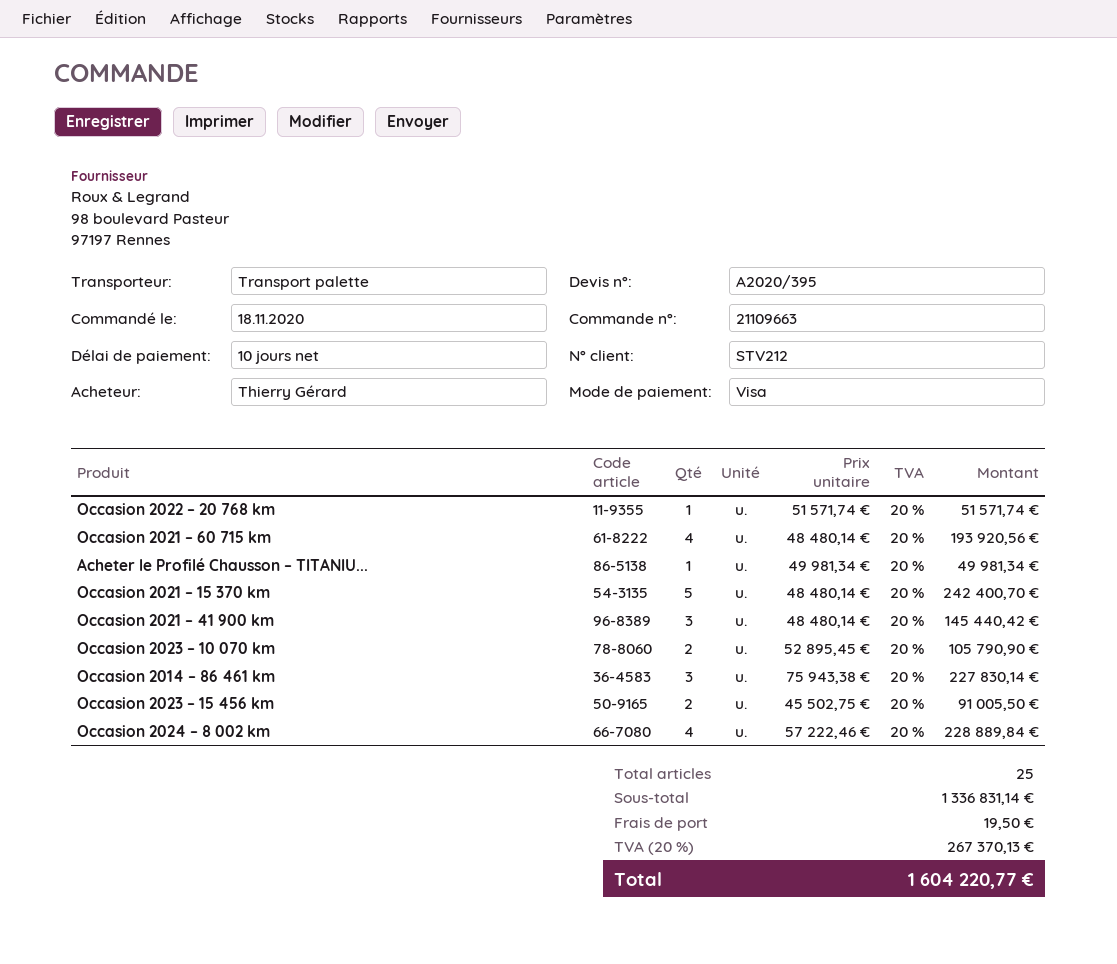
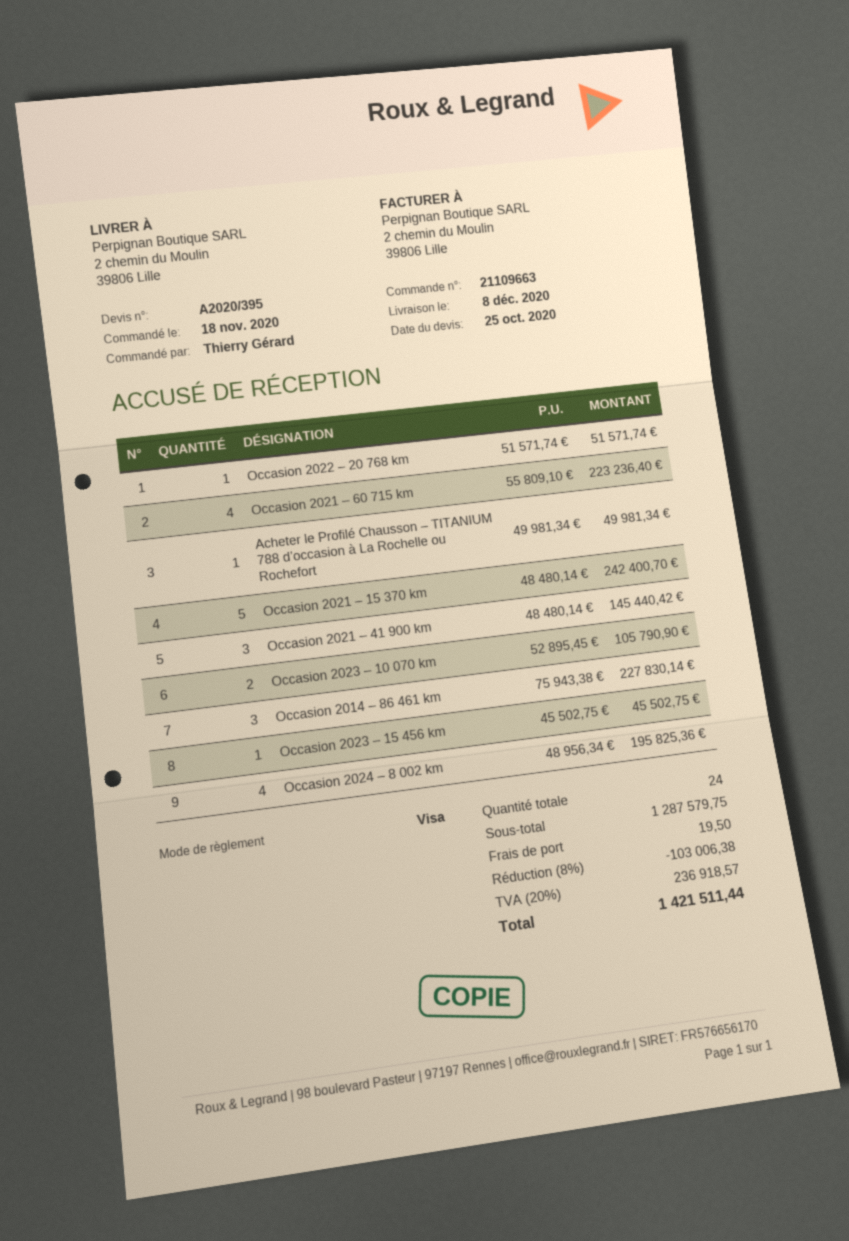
Occasion 2021 – 60 715 km: 4 x 48480.14 = 193920.56 -> 4 x 55809.10 = 223236.40
Occasion 2023 – 15 456 km: 2 x 45502.75 = 91005.50 -> 1 x 45502.75 = 45502.75
Occasion 2024 – 8 002 km: 4 x 57222.46 = 228889.84 -> 4 x 48956.34 = 195825.36
total quantity: 25 -> 24
subtotal: 1336831.14 -> 1287579.75
discount: none -> 8% = 103006.38
tax: 20% = 267370.13 -> 20% = 236918.57
total: 1604220.77 -> 1421511.44

